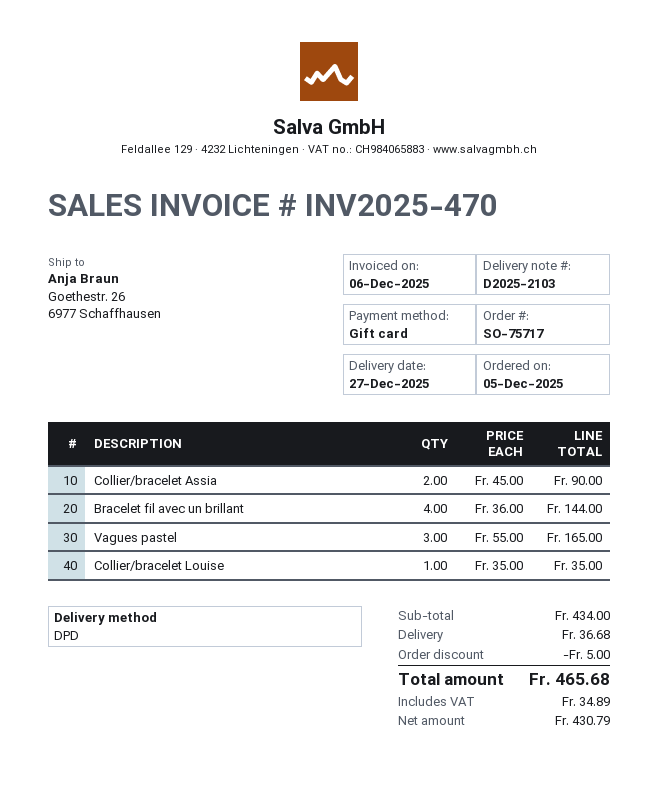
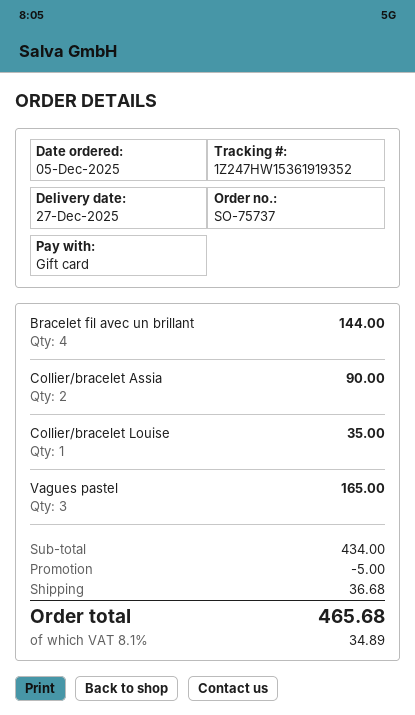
order number: SO-75717 -> SO-75737

